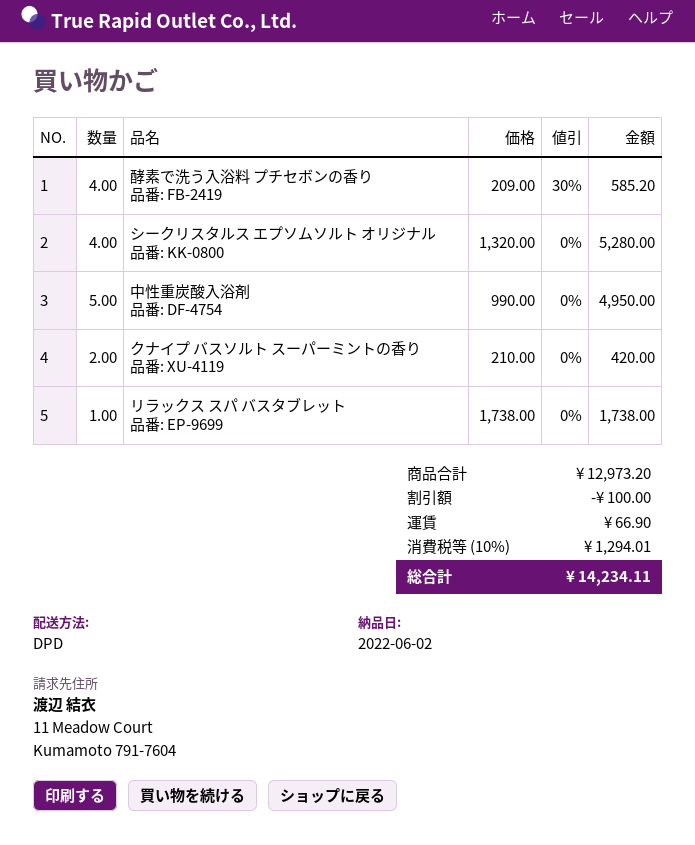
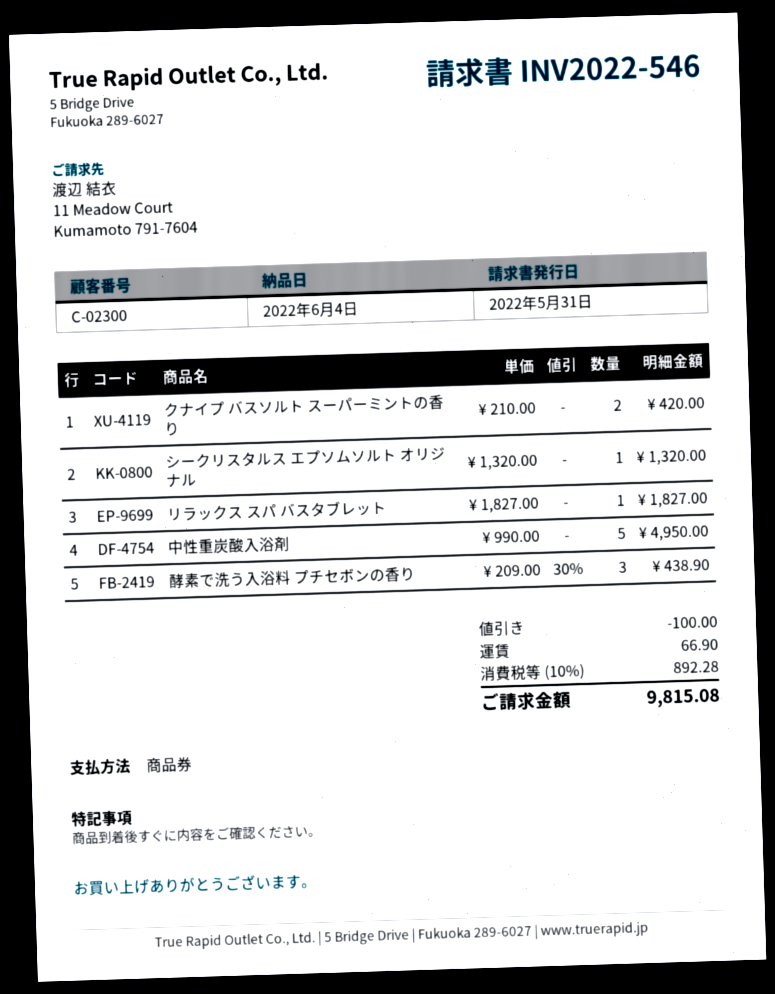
delivery date: 2022-06-02 -> 2022-06-04
酵素で洗う入浴料 プチセボンの香り: 4 x 209.00 - 30% = 585.20 -> 3 x 209.00 - 30% = 438.90
シークリスタルス エプソムソルト オリジナル: 4 x 1320.00 = 5280.00 -> 1 x 1320.00 = 1320.00
リラックス スパ バスタブレット: 1 x 1738.00 = 1738.00 -> 1 x 1827.00 = 1827.00
tax: 10% = 1294.01 -> 10% = 892.28
total: 14234.11 -> 9815.08

